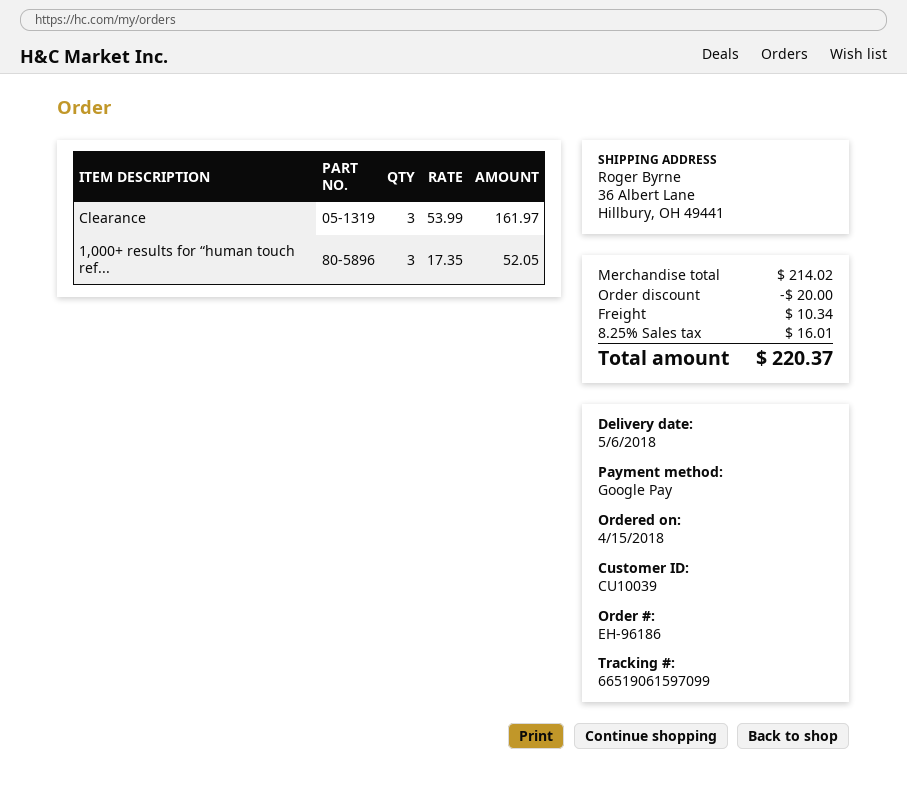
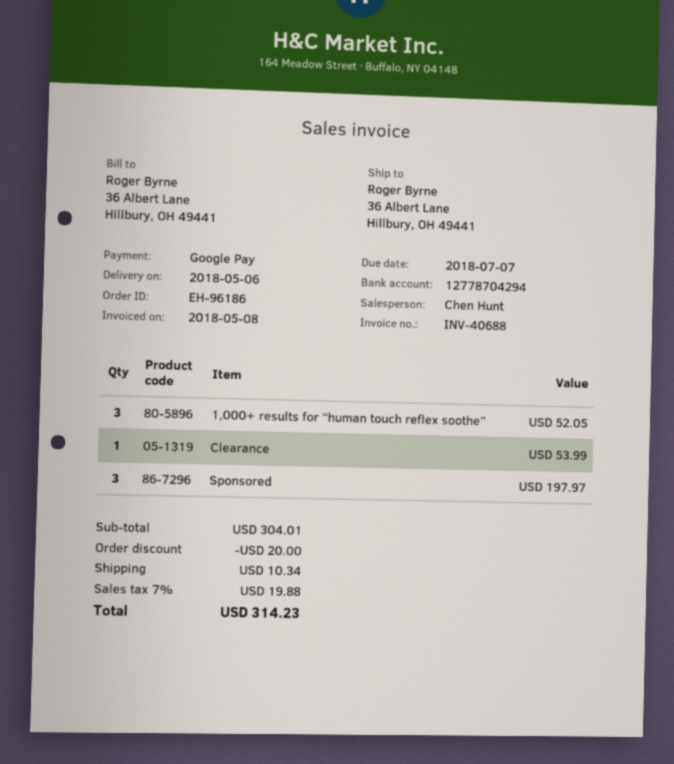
Clearance: 3 for 161.97 -> 1 for 53.99
Sponsored: none -> 3 for 197.97
subtotal: 214.02 -> 304.01
tax: 8.25% = 16.01 -> 7% = 19.88
total: 220.37 -> 314.23

